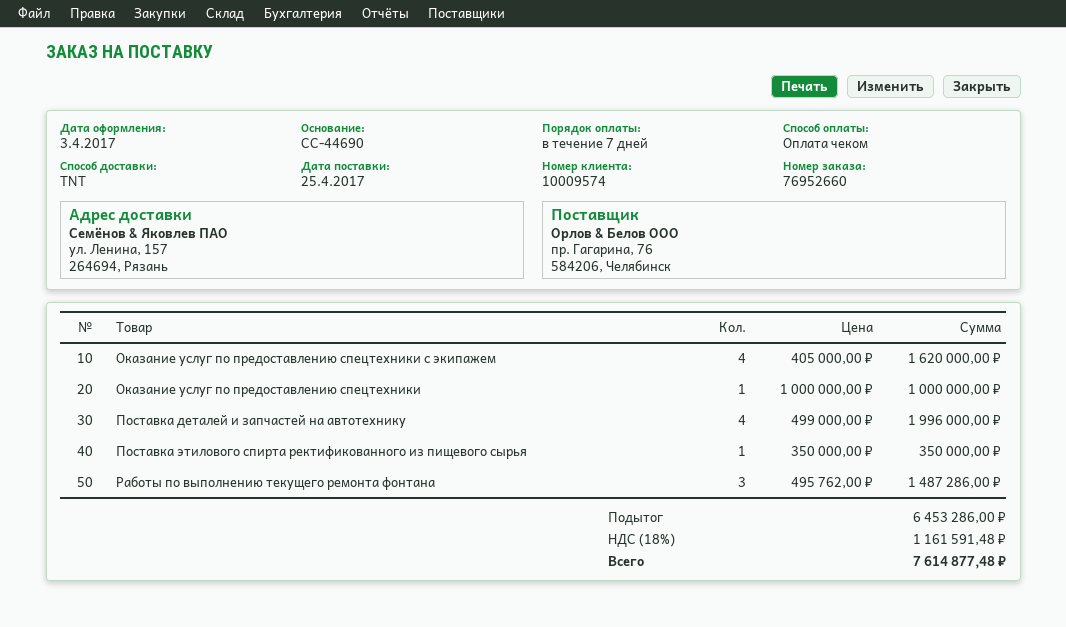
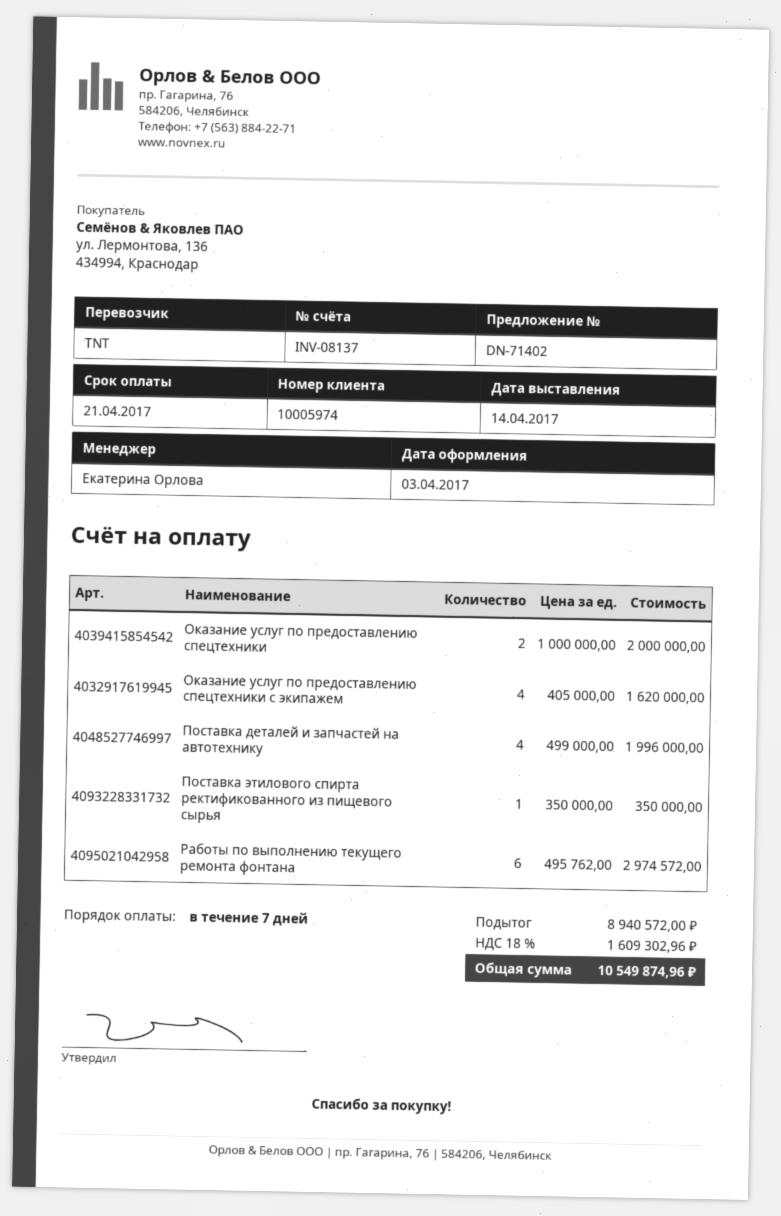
customer number: 10009574 -> 10005974
Оказание услуг по предоставлению спецтехники: 1 x 1000000.00 = 1000000.00 -> 2 x 1000000.00 = 2000000.00
Работы по выполнению текущего ремонта фонтана: 3 x 495762.00 = 1487286.00 -> 6 x 495762.00 = 2974572.00
subtotal: 6453286.00 -> 8940572.00
tax: 18% = 1161591.48 -> 18% = 1609302.96
total: 7614877.48 -> 10549874.96

